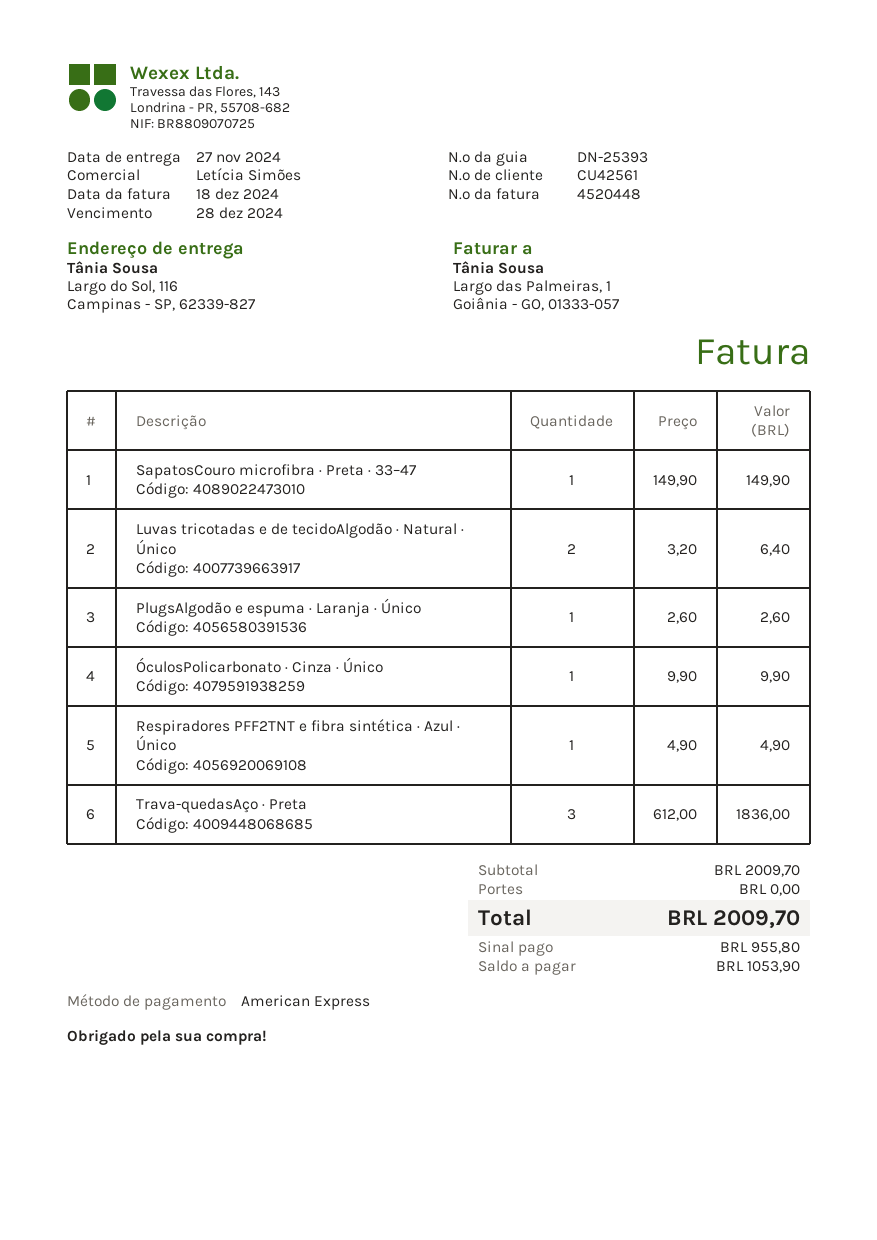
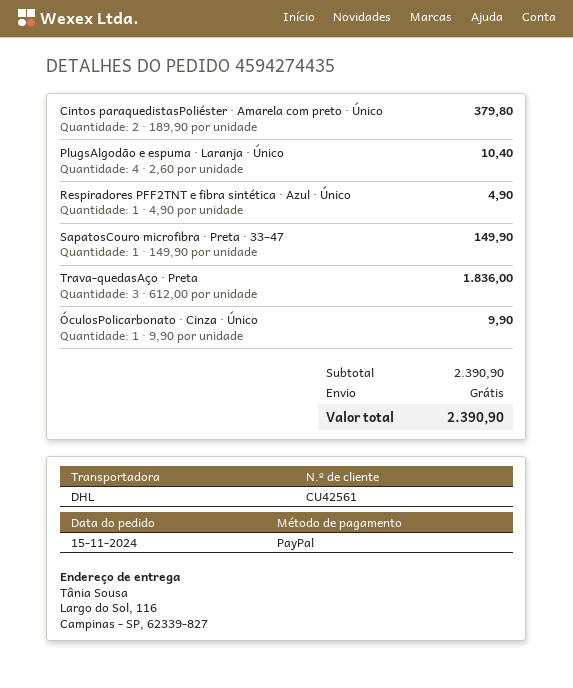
payment method: American Express -> PayPal
Luvas tricotadas e de tecidoAlgodão · Natural · Único: 2 x 3.20 = 6.40 -> none
PlugsAlgodão e espuma · Laranja · Único: 1 x 2.60 = 2.60 -> 4 x 2.60 = 10.40
Cintos paraquedistasPoliéster · Amarela com preto · Único: none -> 2 x 189.90 = 379.80
subtotal: 2009.70 -> 2390.90
total: 2009.70 -> 2390.90

